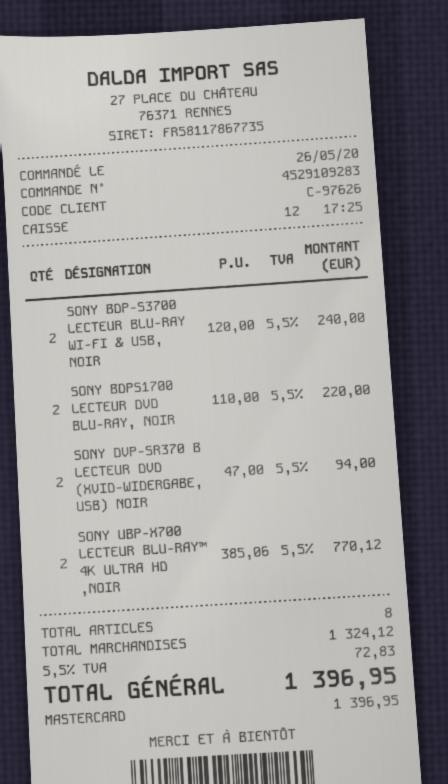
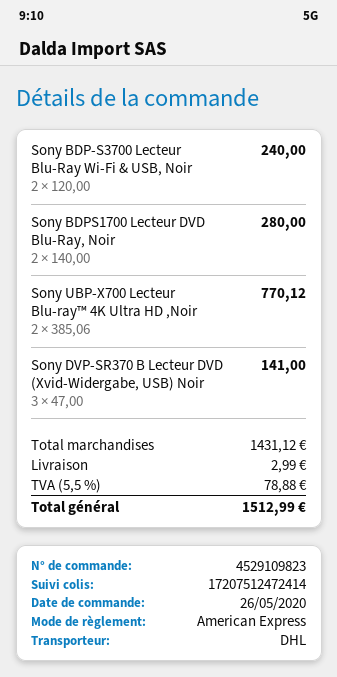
order number: 4529109283 -> 4529109823
payment method: Mastercard -> American Express
SONY BDPS1700 LECTEUR DVD BLU-RAY, NOIR: 2 x 110.00 = 220.00 -> 2 x 140.00 = 280.00
SONY DVP-SR370 B LECTEUR DVD (XVID-WIDERGABE, USB) NOIR: 2 x 47.00 = 94.00 -> 3 x 47.00 = 141.00
subtotal: 1324.12 -> 1431.12
shipping: none -> 2.99
tax: 5.5% = 72.83 -> 5.5% = 78.88
total: 1396.95 -> 1512.99

